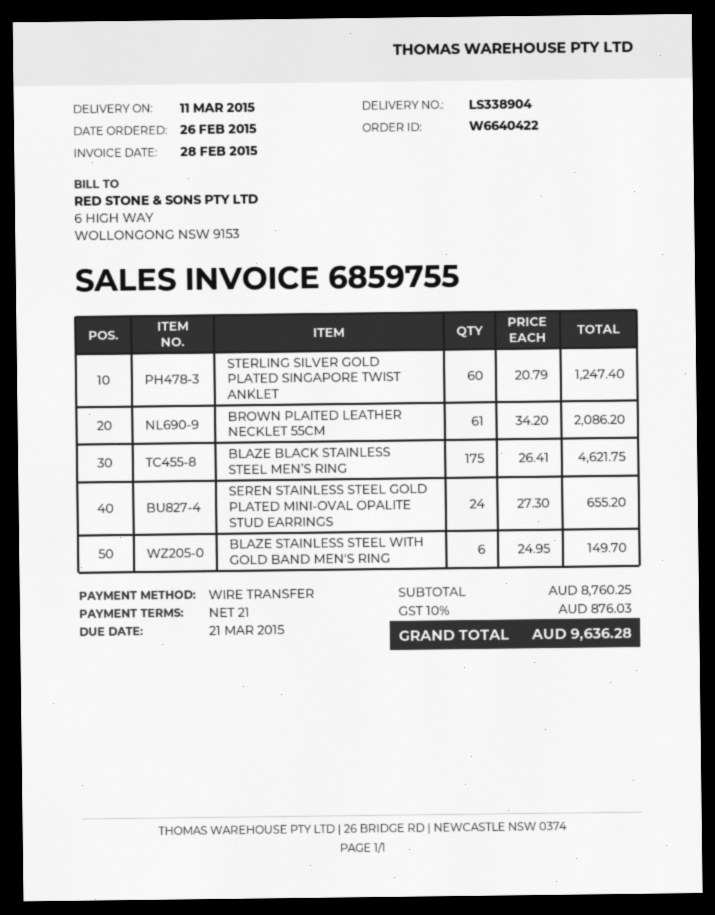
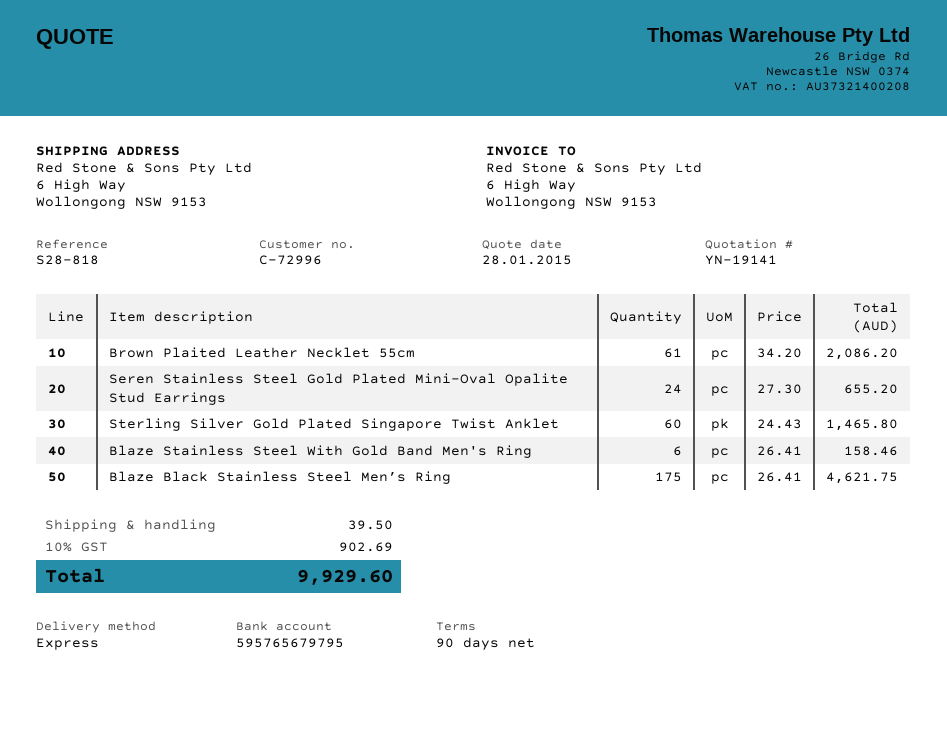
payment terms: 21 days -> 90 days
STERLING SILVER GOLD PLATED SINGAPORE TWIST ANKLET: 60 x 20.79 = 1247.40 -> 60 x 24.43 = 1465.80
BLAZE STAINLESS STEEL WITH GOLD BAND MEN'S RING: 6 x 24.95 = 149.70 -> 6 x 26.41 = 158.46
shipping: none -> 39.50
tax: 10% = 876.03 -> 10% = 902.69
total: 9636.28 -> 9929.60

